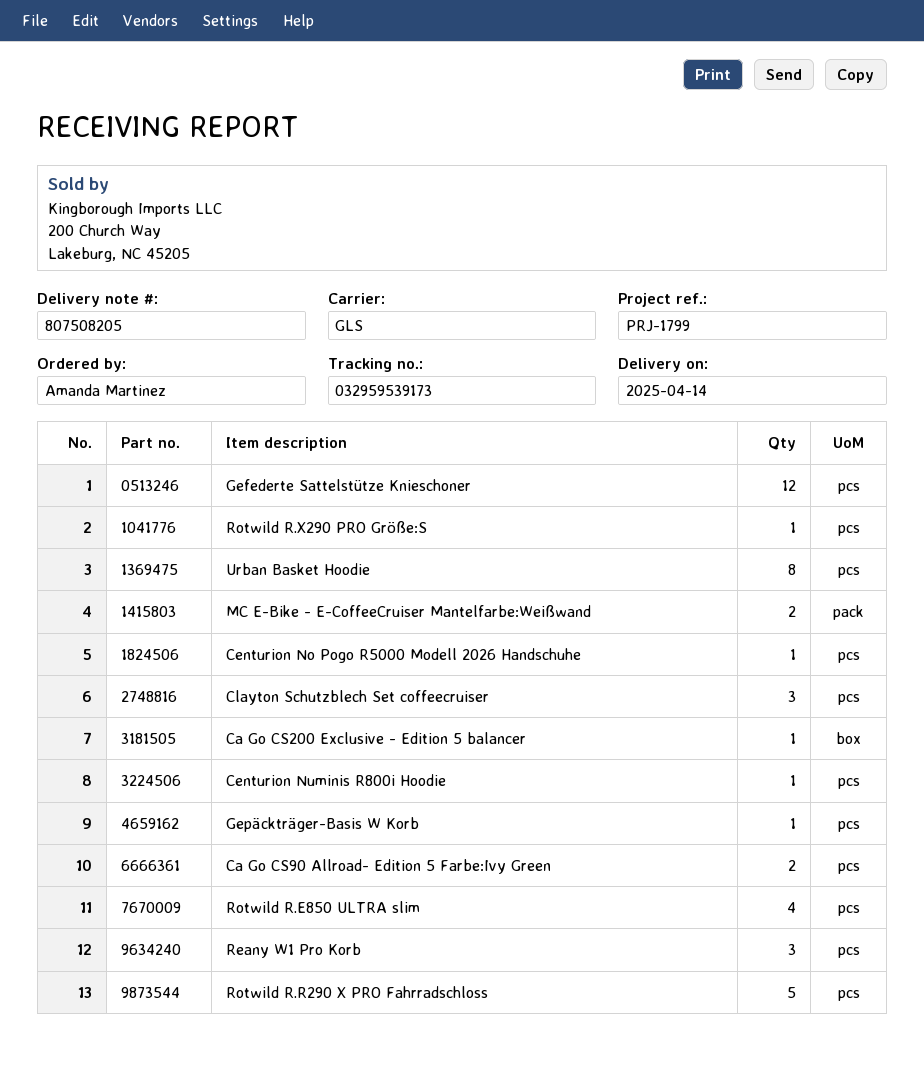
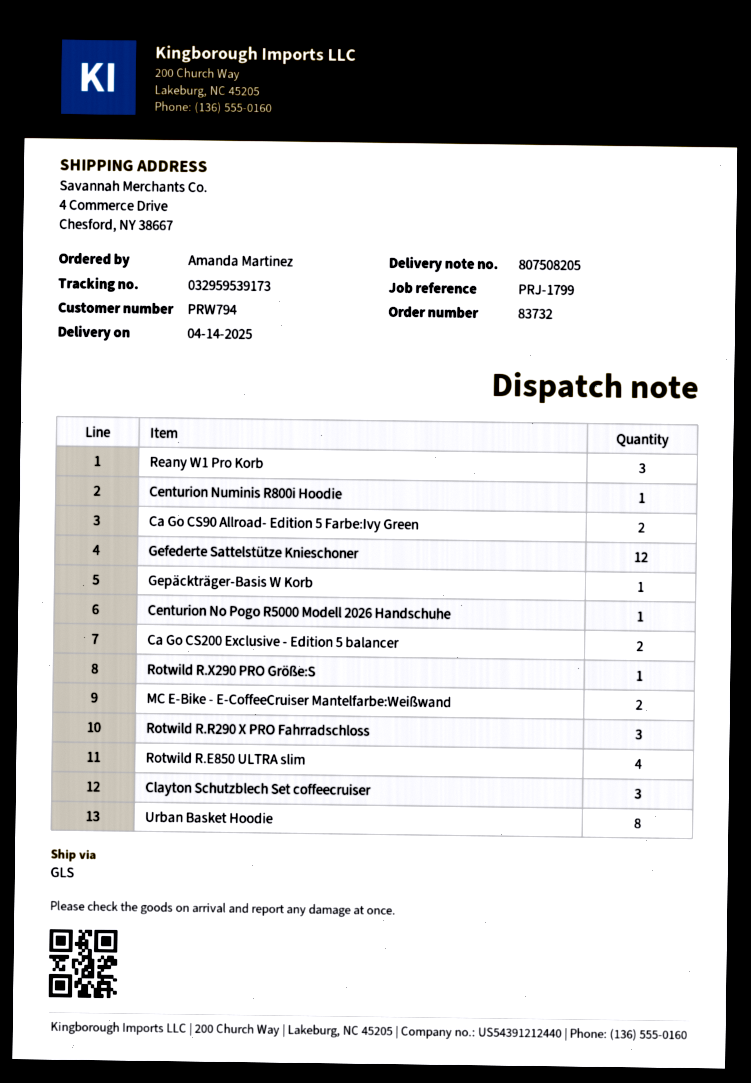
Ca Go CS200 Exclusive - Edition 5 balancer: 1 -> 2
Rotwild R.R290 X PRO Fahrradschloss: 5 -> 3

